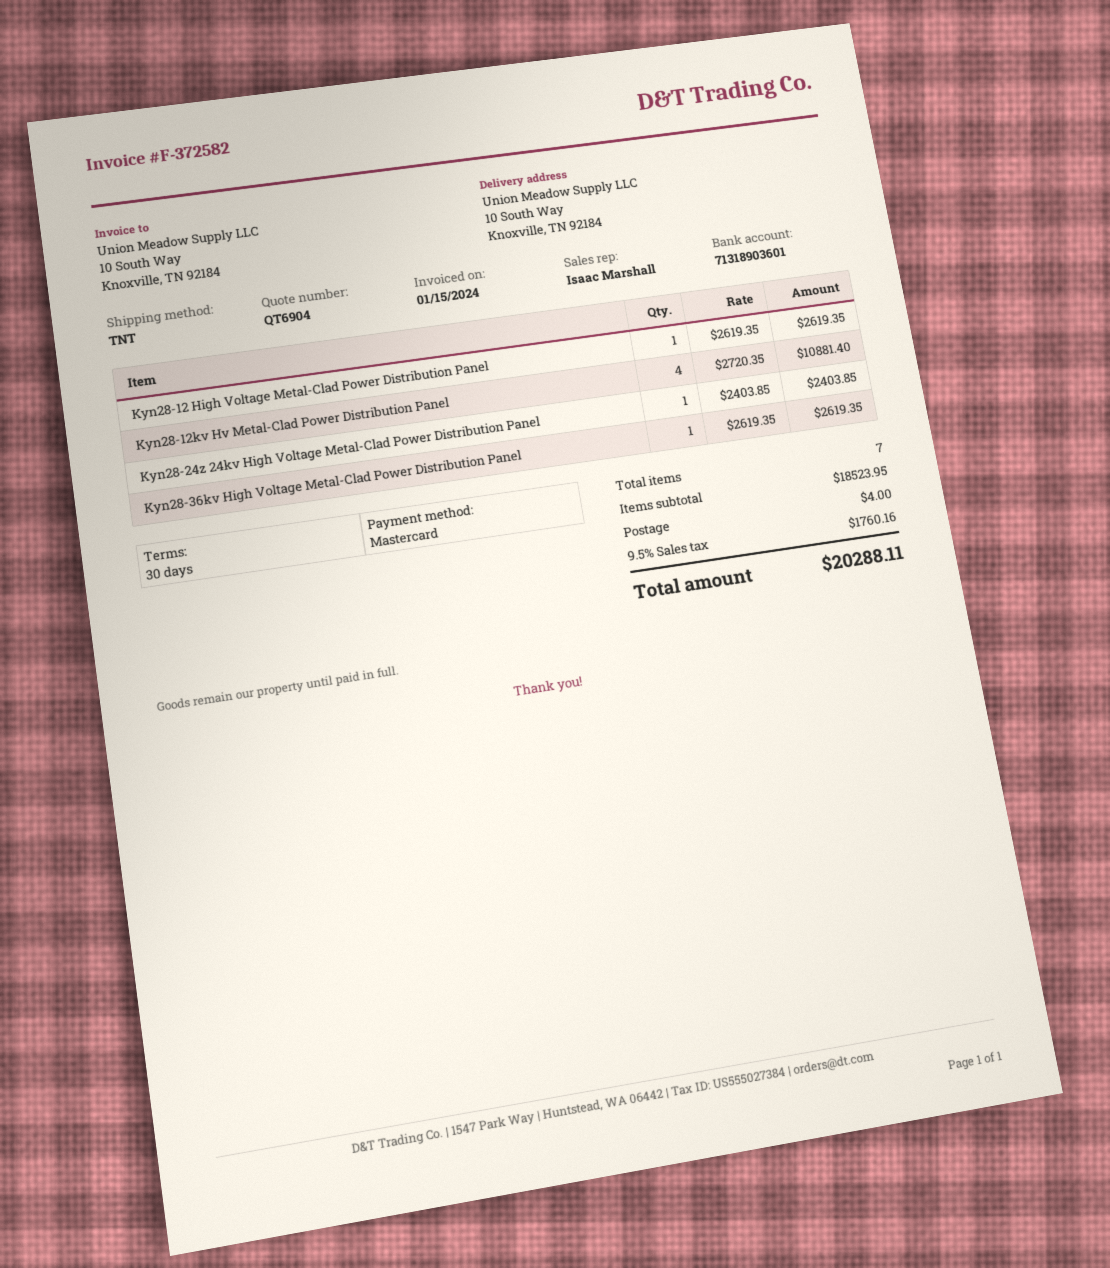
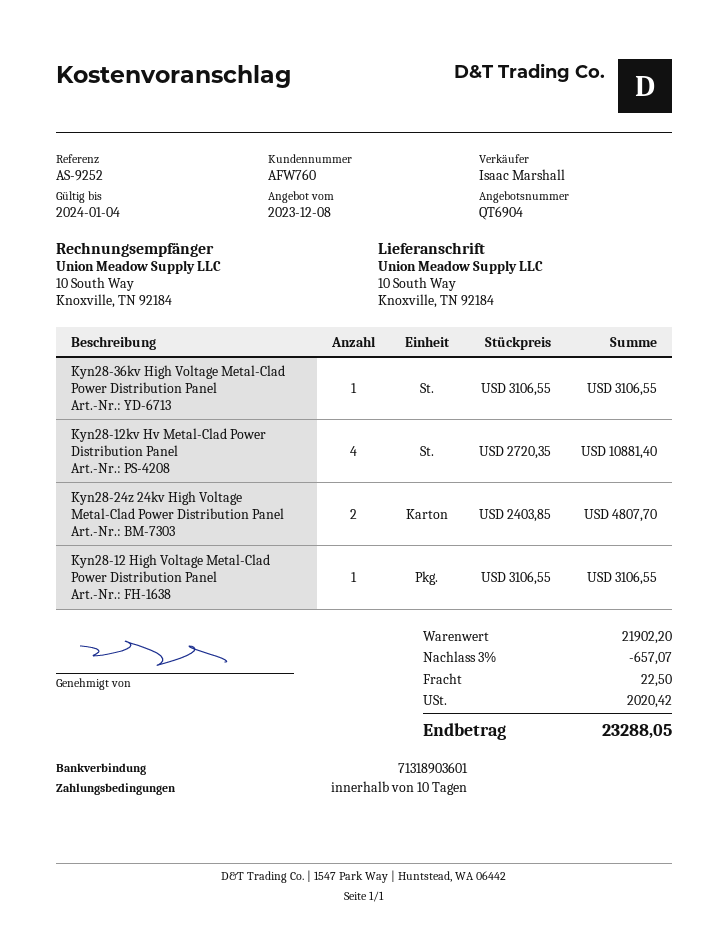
payment terms: 30 days -> 10 days
Kyn28-12 High Voltage Metal-Clad Power Distribution Panel: 1 x 2619.35 = 2619.35 -> 1 x 3106.55 = 3106.55
Kyn28-24z 24kv High Voltage Metal-Clad Power Distribution Panel: 1 x 2403.85 = 2403.85 -> 2 x 2403.85 = 4807.70
Kyn28-36kv High Voltage Metal-Clad Power Distribution Panel: 1 x 2619.35 = 2619.35 -> 1 x 3106.55 = 3106.55
subtotal: 18523.95 -> 21902.20
discount: none -> 3% = 657.07
shipping: 4.00 -> 22.50
tax: 1760.16 -> 2020.42
total: 20288.11 -> 23288.05

